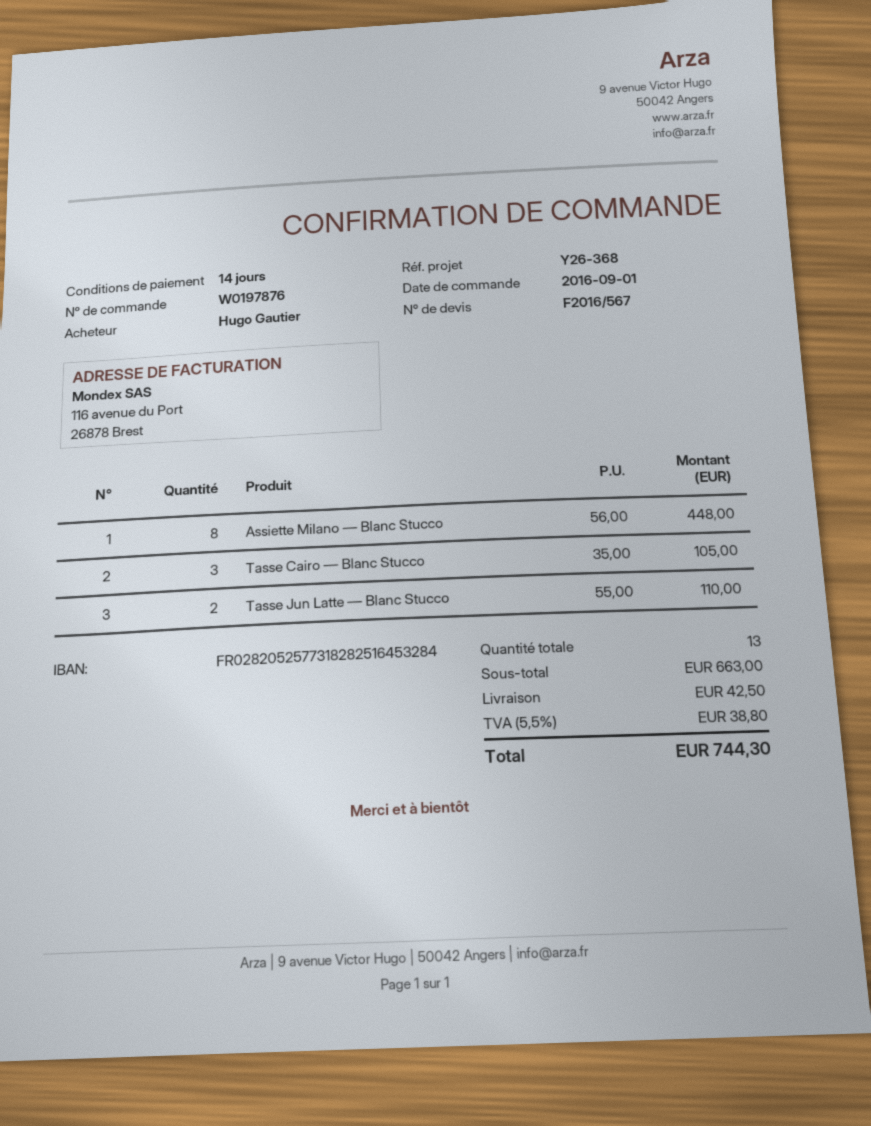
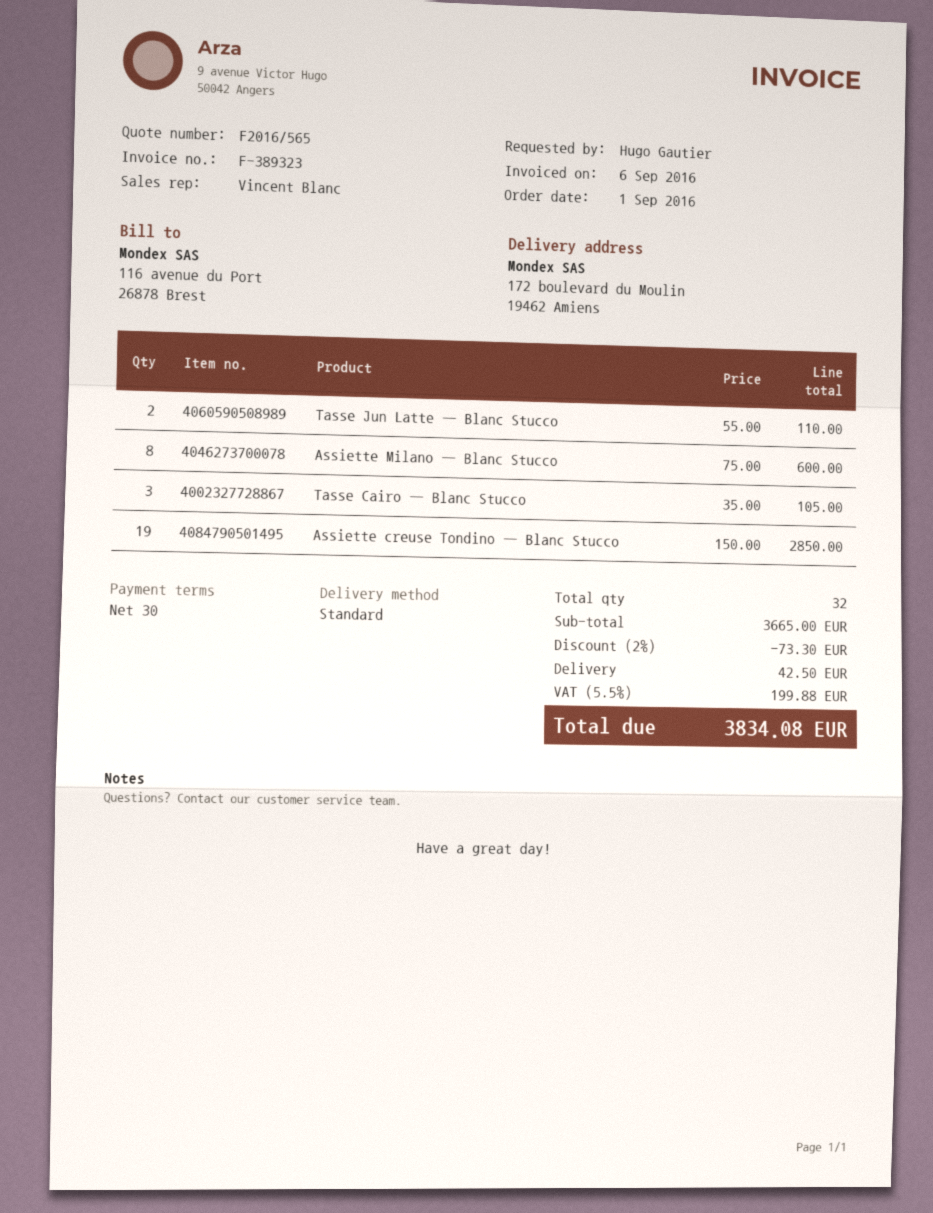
quote number: F2016/567 -> F2016/565
payment terms: 14 days -> 30 days
Assiette Milano — Blanc Stucco: 8 x 56.00 = 448.00 -> 8 x 75.00 = 600.00
Assiette creuse Tondino — Blanc Stucco: none -> 19 x 150.00 = 2850.00
total quantity: 13 -> 32
subtotal: 663.00 -> 3665.00
discount: none -> 2% = 73.30
tax: 5.5% = 38.80 -> 5.5% = 199.88
total: 744.30 -> 3834.08

